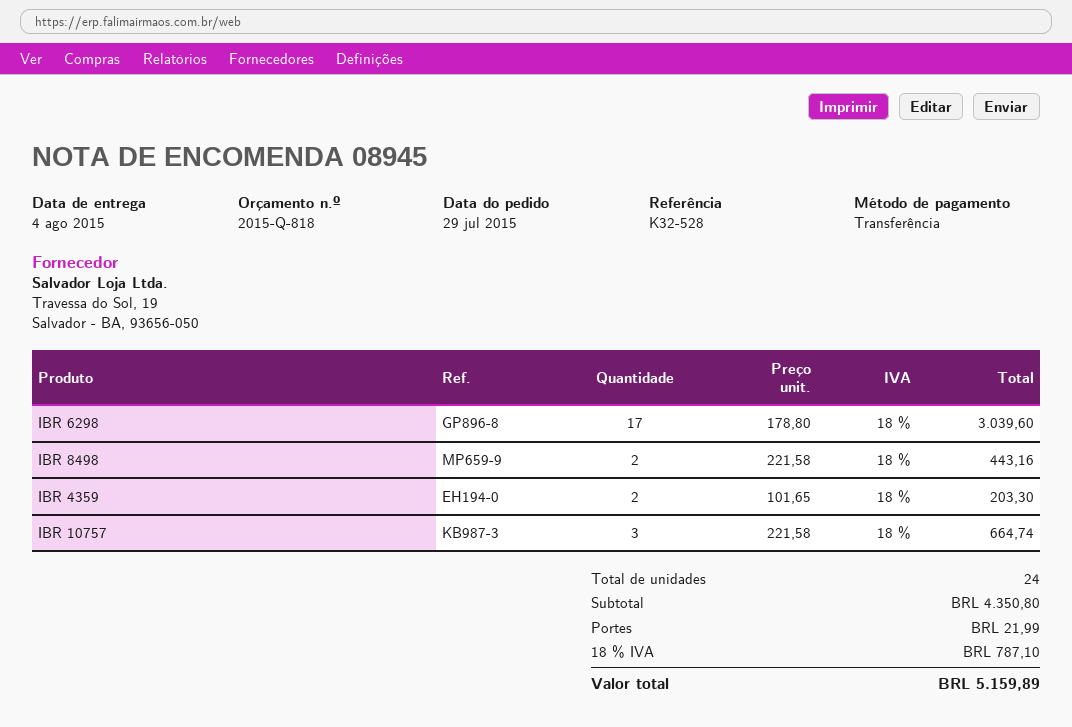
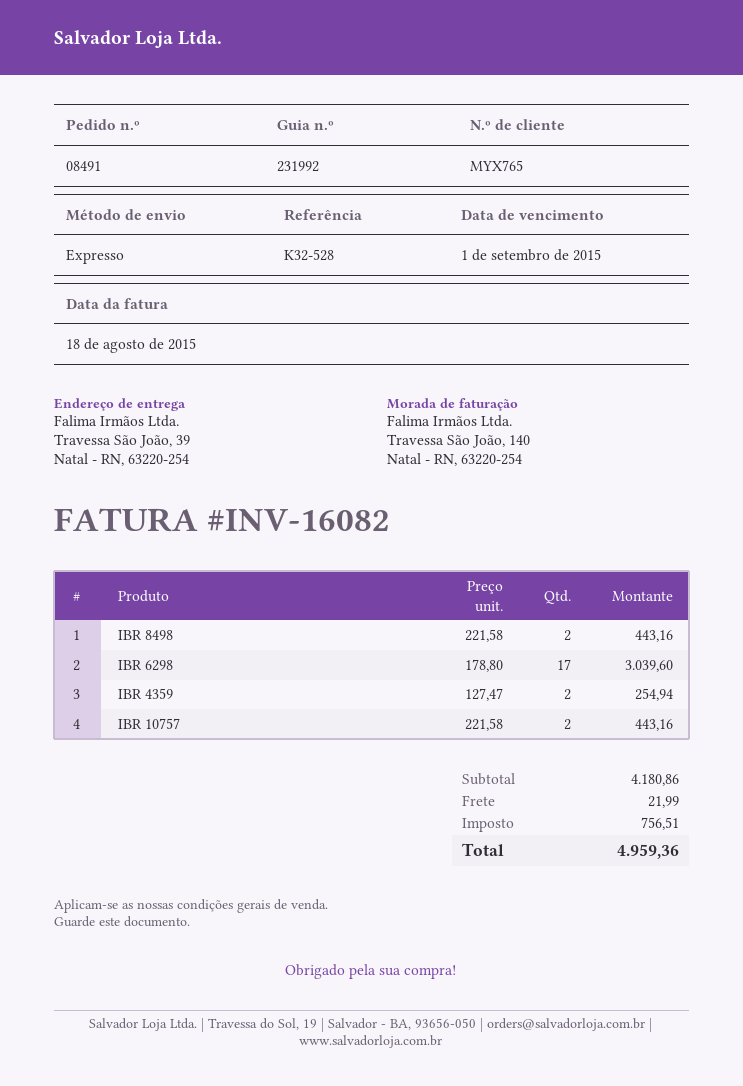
order number: 08945 -> 08491
IBR 4359: 2 x 101.65 = 203.30 -> 2 x 127.47 = 254.94
IBR 10757: 3 x 221.58 = 664.74 -> 2 x 221.58 = 443.16
subtotal: 4350.80 -> 4180.86
tax: 787.10 -> 756.51
total: 5159.89 -> 4959.36

